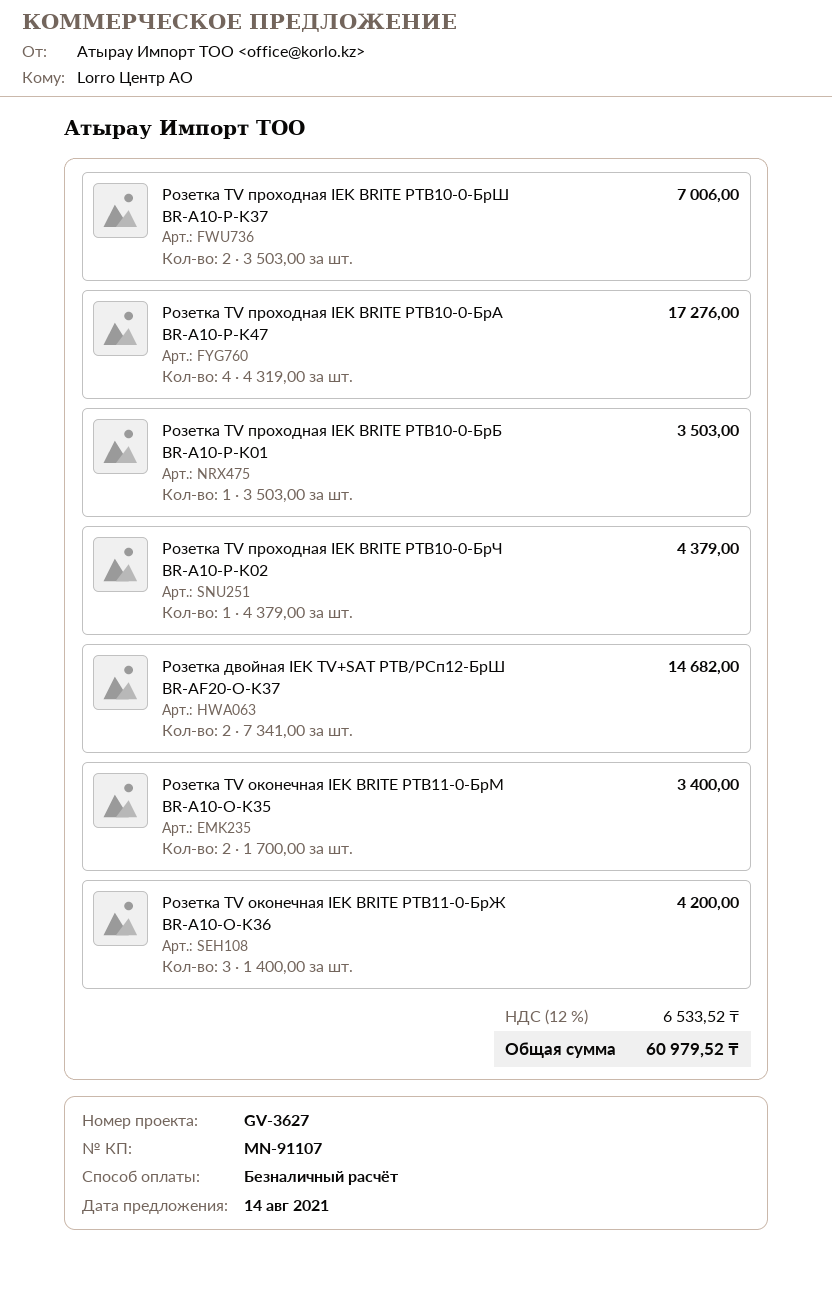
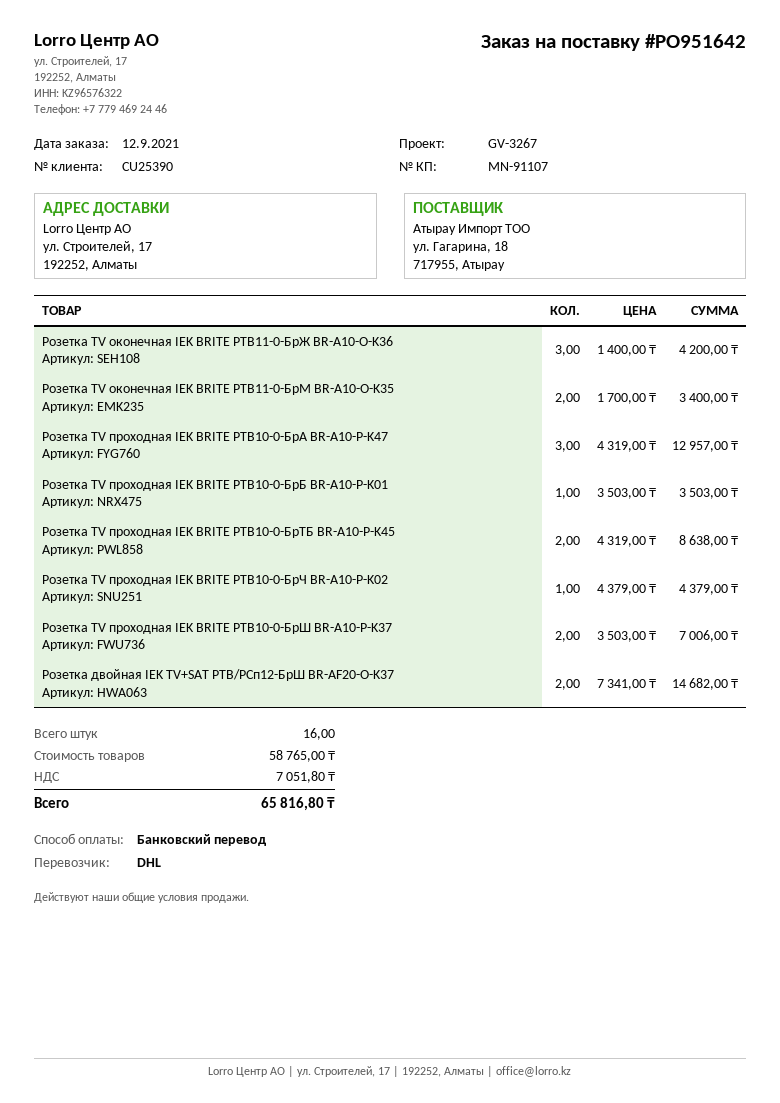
reference: GV-3627 -> GV-3267
Розетка TV проходная IEK BRITE РТВ10-0-БрА BR-A10-P-K47: 4 x 4319.00 = 17276.00 -> 3 x 4319.00 = 12957.00
Розетка TV проходная IEK BRITE РТВ10-0-БрТБ BR-A10-P-K45: none -> 2 x 4319.00 = 8638.00
tax: 6533.52 -> 7051.80
total: 60979.52 -> 65816.80

